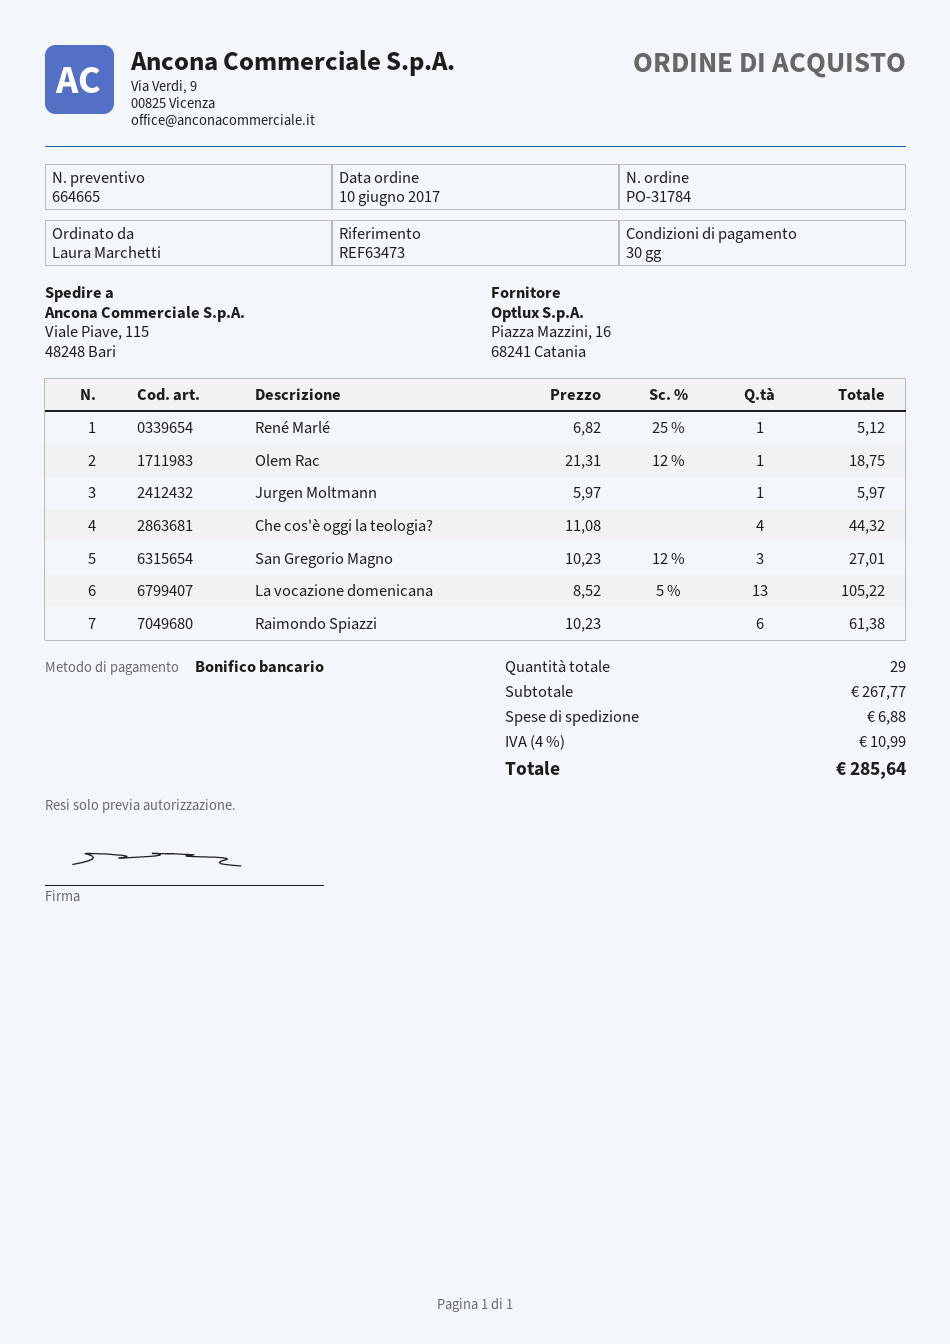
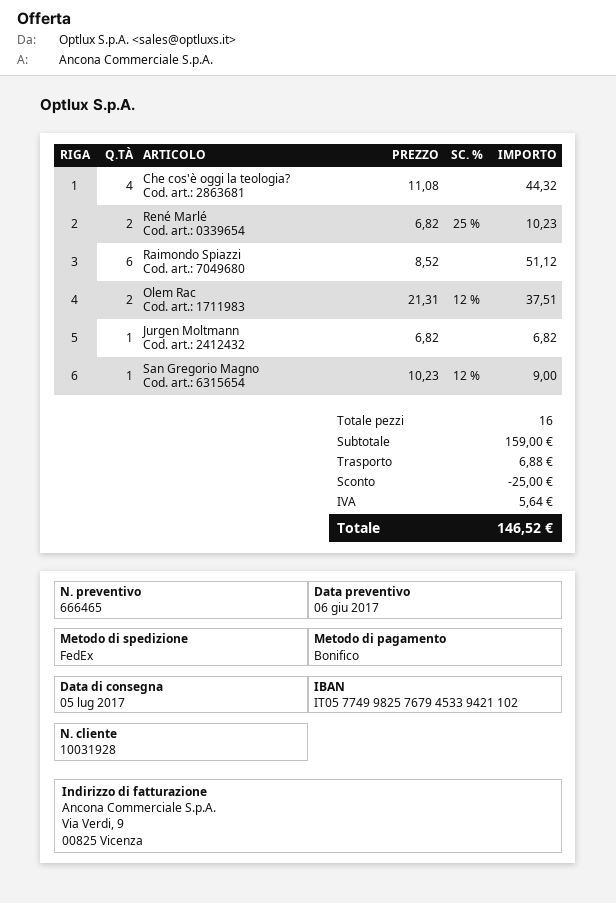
quote number: 664665 -> 666465
René Marlé: 1 x 6.82 - 25% = 5.12 -> 2 x 6.82 - 25% = 10.23
Olem Rac: 1 x 21.31 - 12% = 18.75 -> 2 x 21.31 - 12% = 37.51
Jurgen Moltmann: 1 x 5.97 = 5.97 -> 1 x 6.82 = 6.82
San Gregorio Magno: 3 x 10.23 - 12% = 27.01 -> 1 x 10.23 - 12% = 9.00
La vocazione domenicana: 13 x 8.52 - 5% = 105.22 -> none
Raimondo Spiazzi: 6 x 10.23 = 61.38 -> 6 x 8.52 = 51.12
total quantity: 29 -> 16
subtotal: 267.77 -> 159.00
discount: none -> 25.00
tax: 10.99 -> 5.64
total: 285.64 -> 146.52

